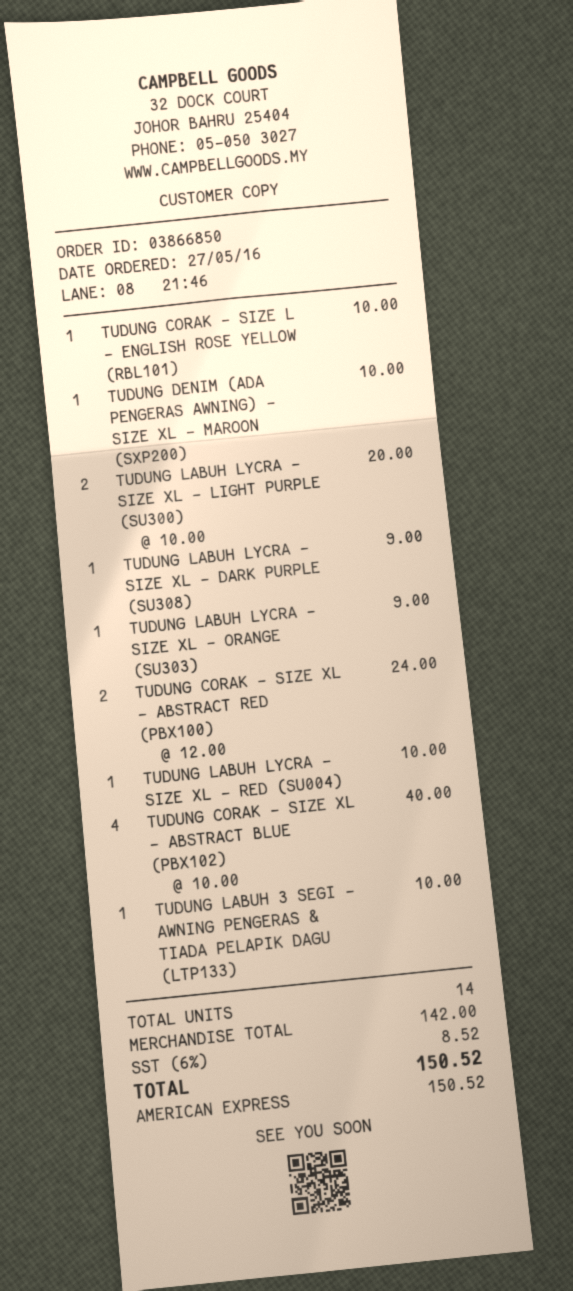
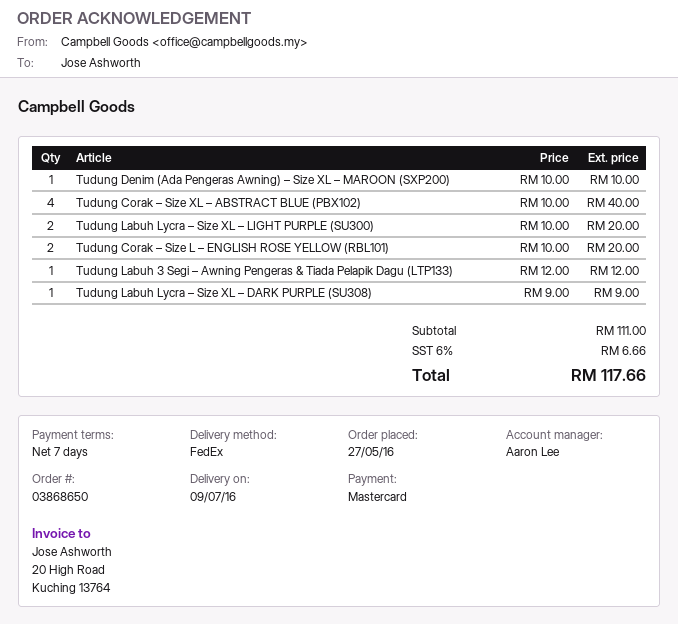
order number: 03866850 -> 03868650
payment method: American Express -> Mastercard
TUDUNG CORAK – SIZE L – ENGLISH ROSE YELLOW (RBL101): 1 x 10.00 = 10.00 -> 2 x 10.00 = 20.00
TUDUNG LABUH LYCRA – SIZE XL – ORANGE (SU303): 1 x 9.00 = 9.00 -> none
TUDUNG CORAK – SIZE XL – ABSTRACT RED (PBX100): 2 x 12.00 = 24.00 -> none
TUDUNG LABUH LYCRA – SIZE XL – RED (SU004): 1 x 10.00 = 10.00 -> none
TUDUNG LABUH 3 SEGI – AWNING PENGERAS & TIADA PELAPIK DAGU (LTP133): 1 x 10.00 = 10.00 -> 1 x 12.00 = 12.00
subtotal: 142.00 -> 111.00
tax: 6% = 8.52 -> 6% = 6.66
total: 150.52 -> 117.66

